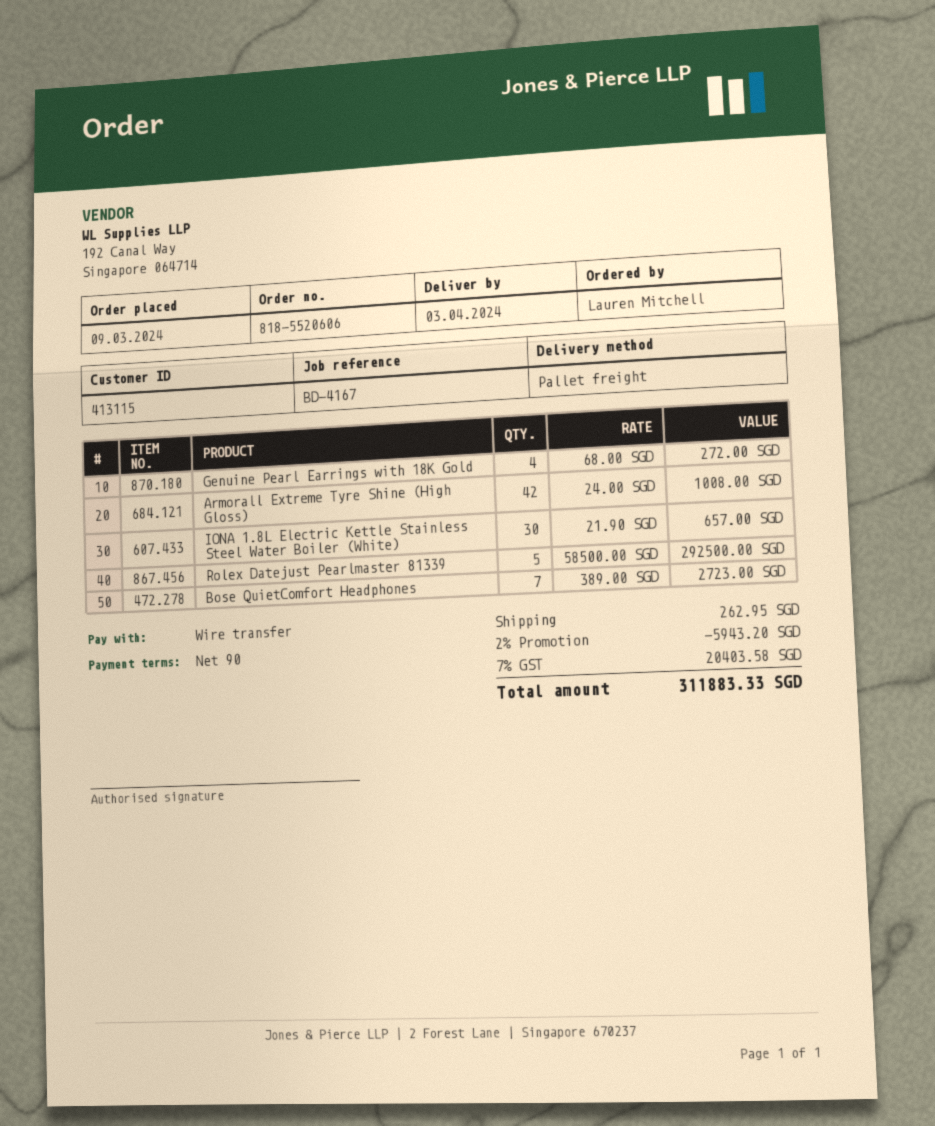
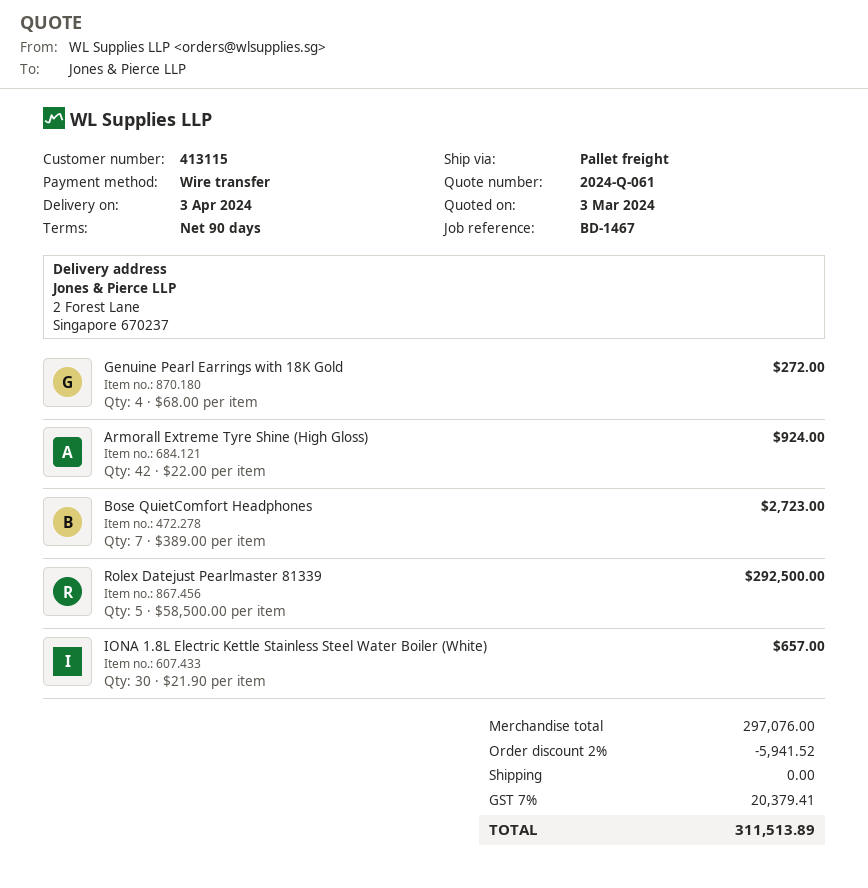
reference: BD-4167 -> BD-1467
Armorall Extreme Tyre Shine (High Gloss): 42 x 24.00 = 1008.00 -> 42 x 22.00 = 924.00
discount: 2% = 5943.20 -> 2% = 5941.52
shipping: 262.95 -> 0.00
tax: 7% = 20403.58 -> 7% = 20379.41
total: 311883.33 -> 311513.89

